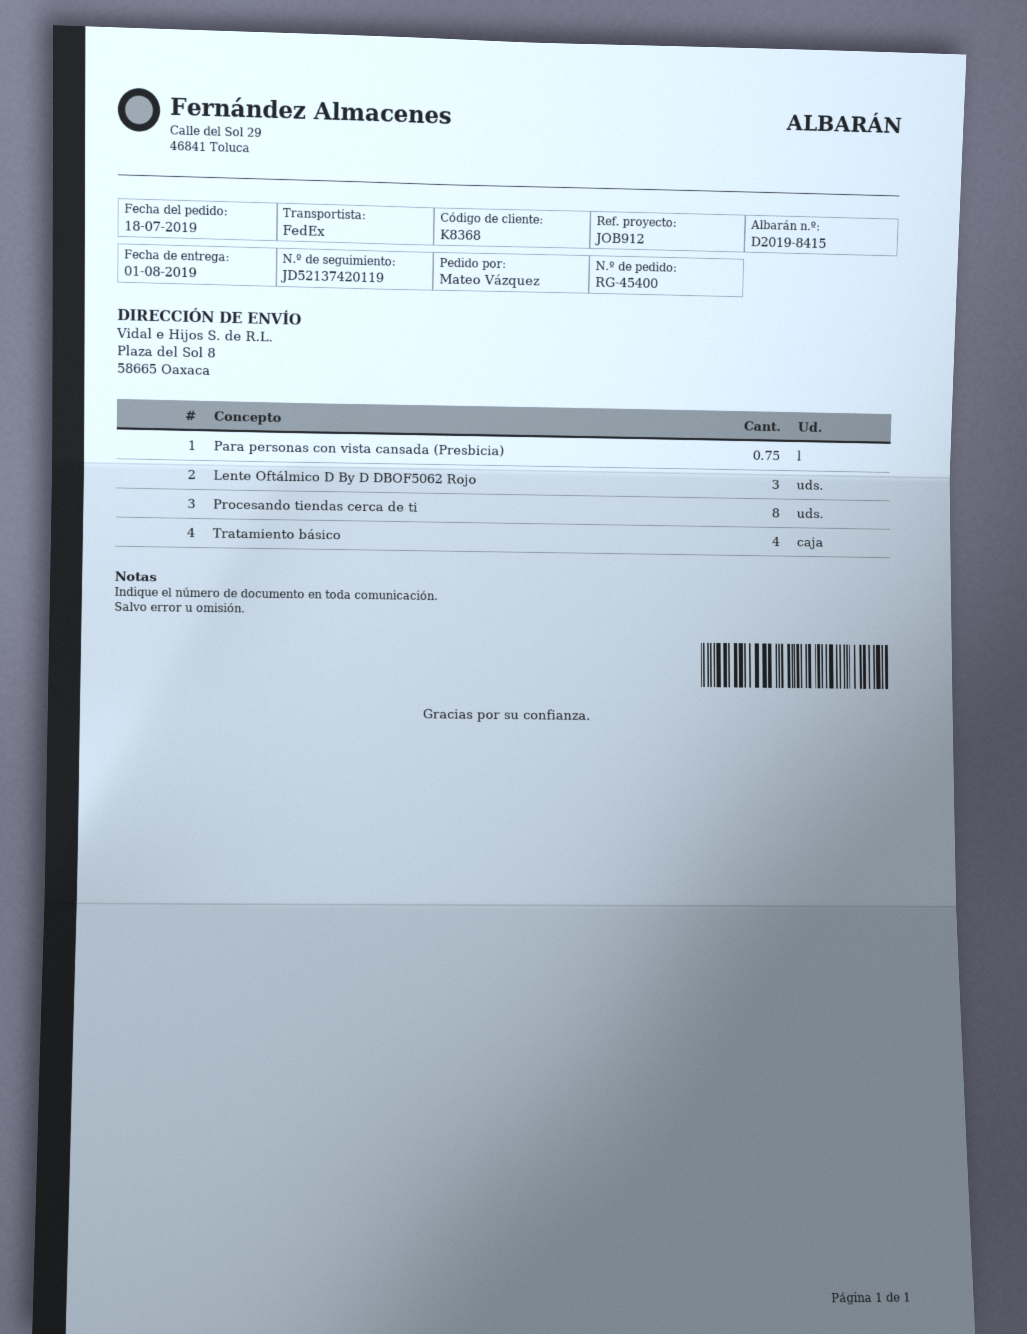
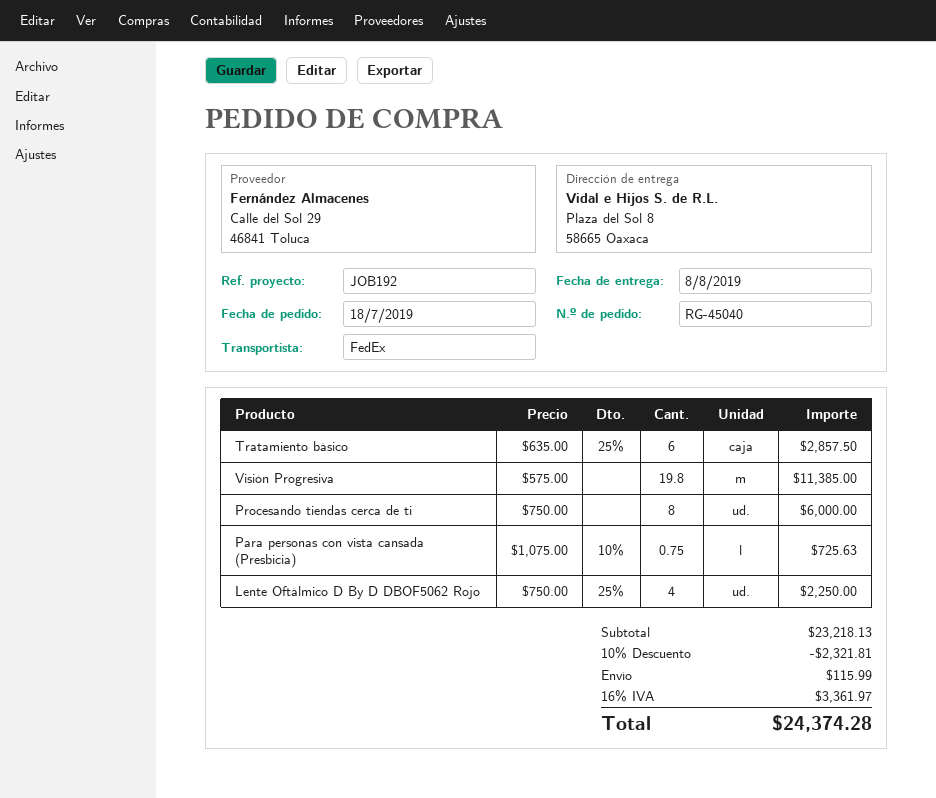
order number: RG-45400 -> RG-45040
delivery date: 2019-08-01 -> 2019-08-08
reference: JOB912 -> JOB192
Lente Oftálmico D By D DBOF5062 Rojo: 3 -> 4
Tratamiento básico: 4 -> 6
Visión Progresiva: none -> 19.8

